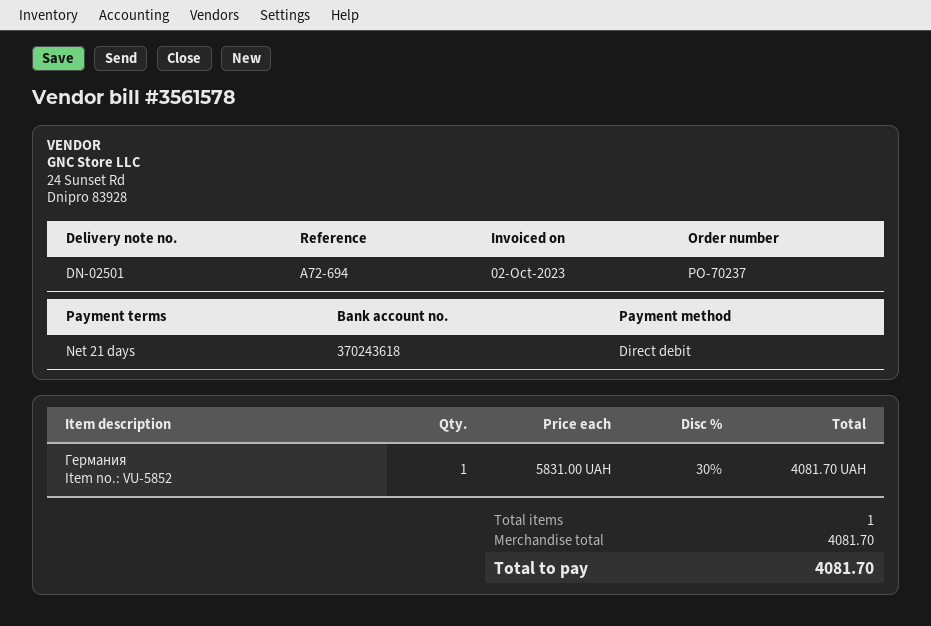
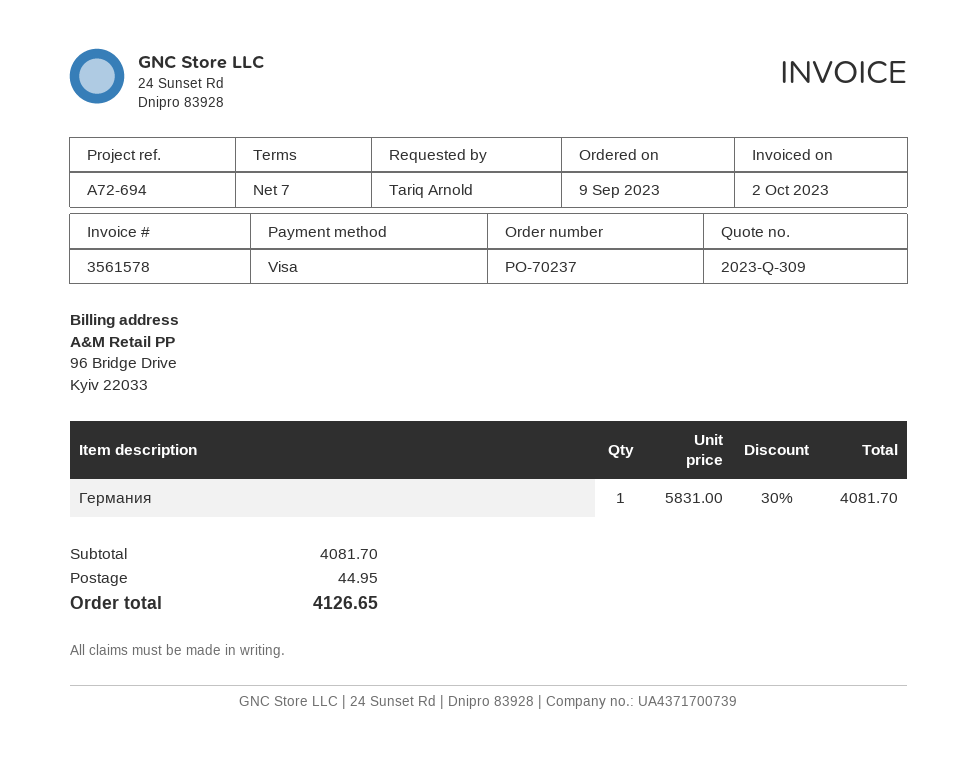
payment terms: 21 days -> 7 days
payment method: direct debit -> Visa
shipping: none -> 44.95
total: 4081.70 -> 4126.65

